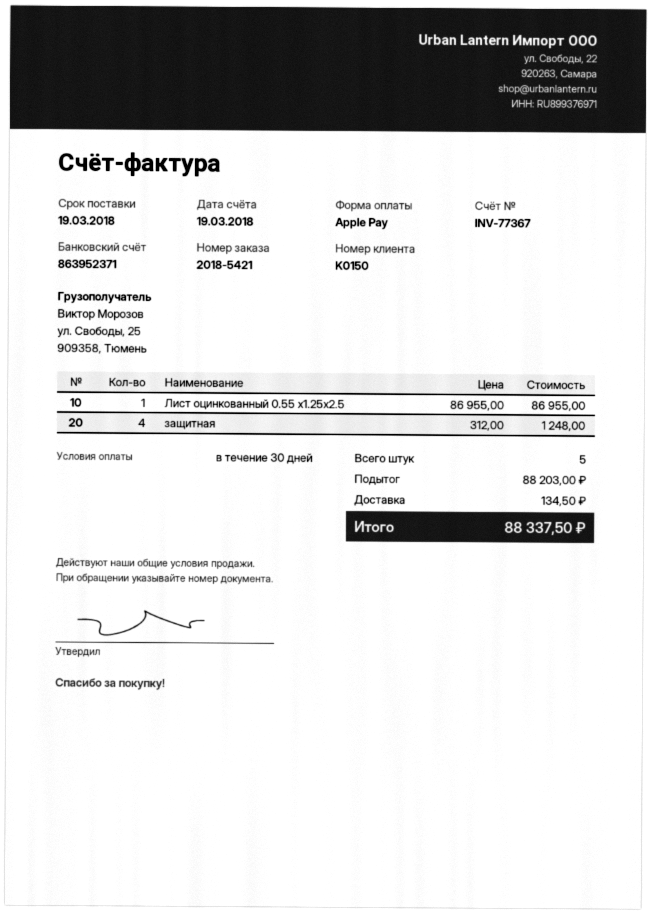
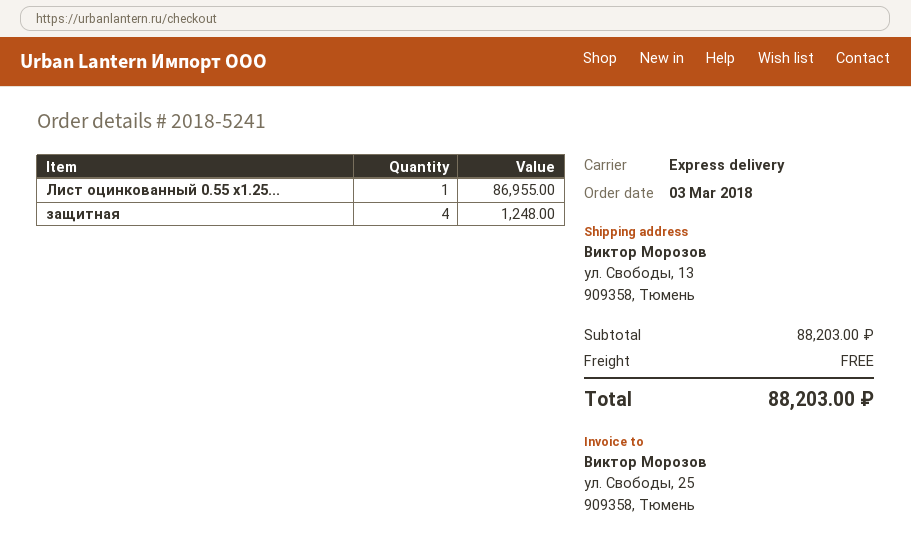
order number: 2018-5421 -> 2018-5241
ship to: ул. Свободы, 25, 909358, Тюмень -> ул. Свободы, 13, 909358, Тюмень
shipping: 134.50 -> 0.00
total: 88337.50 -> 88203.00

